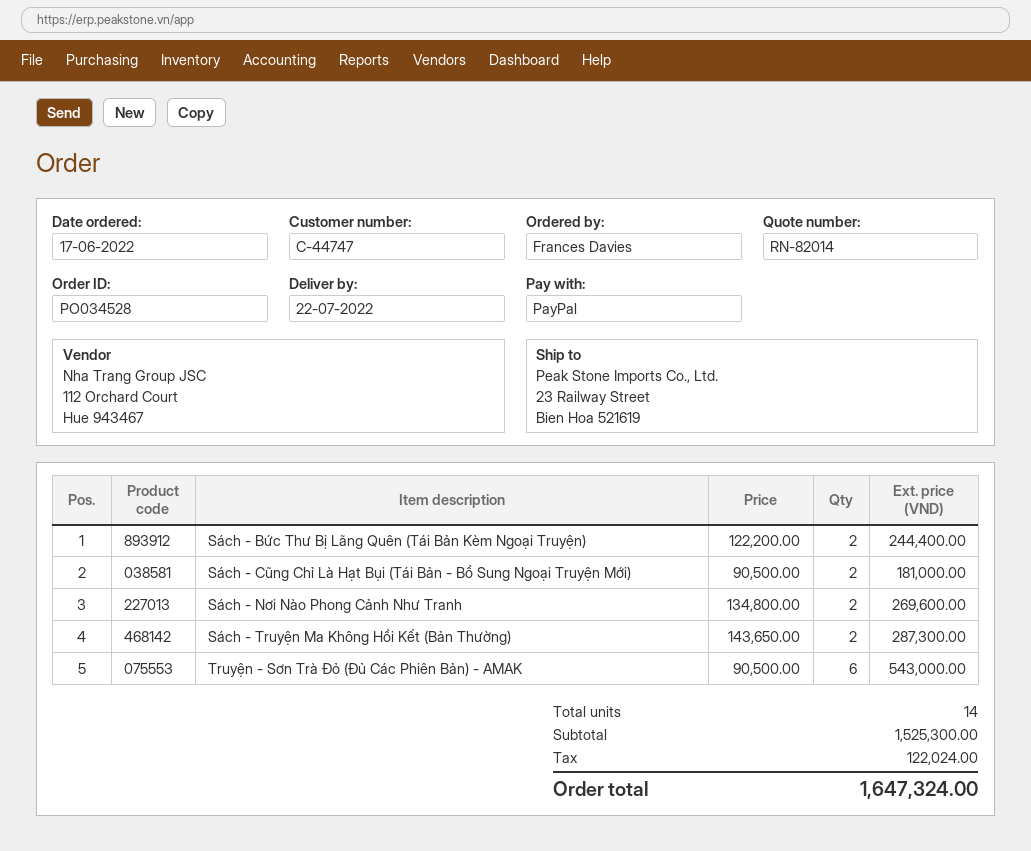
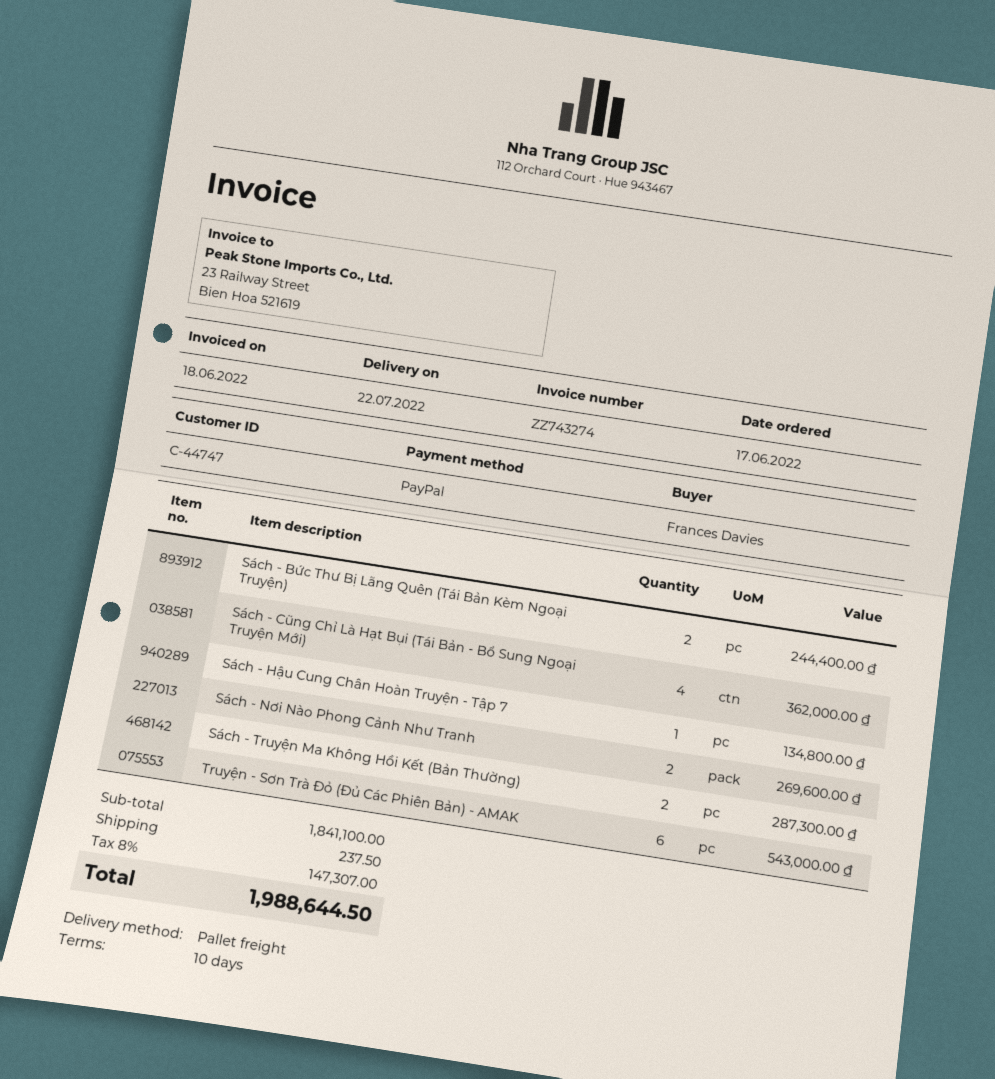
Sách - Cũng Chỉ Là Hạt Bụi (Tái Bản - Bổ Sung Ngoại Truyện Mới): 2 for 181000.00 -> 4 for 362000.00
Sách - Hậu Cung Chân Hoàn Truyện - Tập 7: none -> 1 for 134800.00
subtotal: 1525300.00 -> 1841100.00
shipping: none -> 237.50
tax: 122024.00 -> 147307.00
total: 1647324.00 -> 1988644.50

